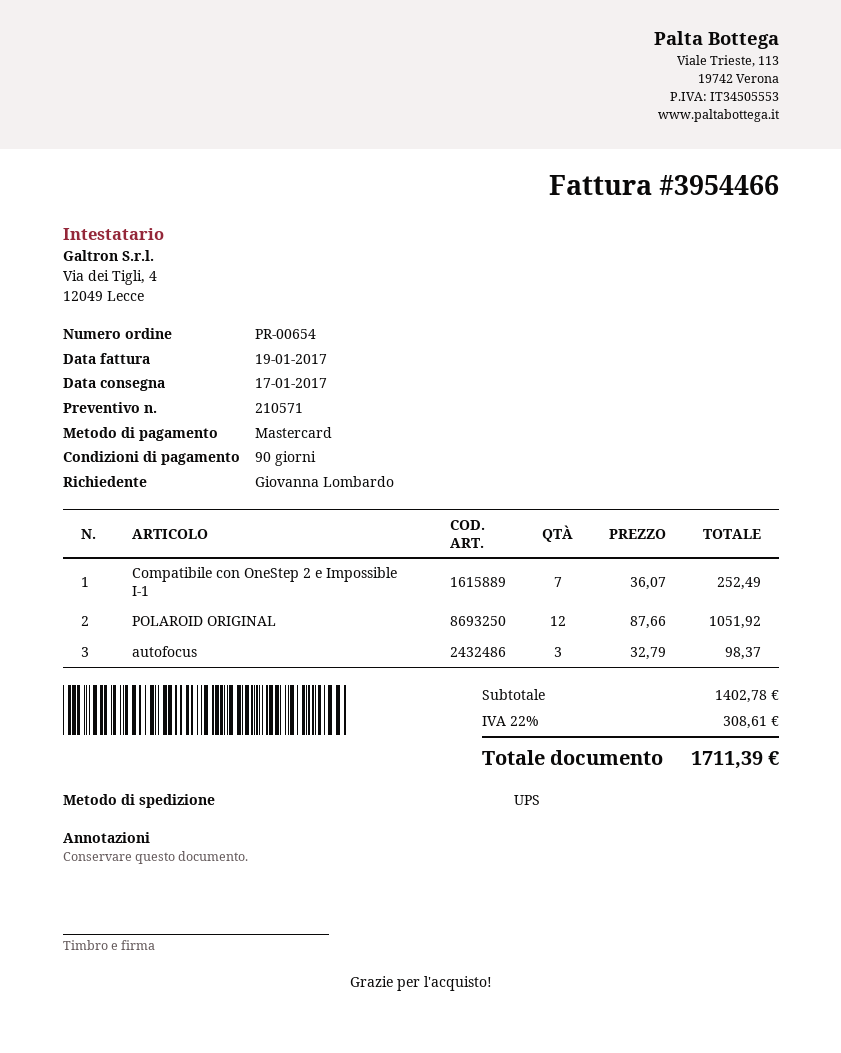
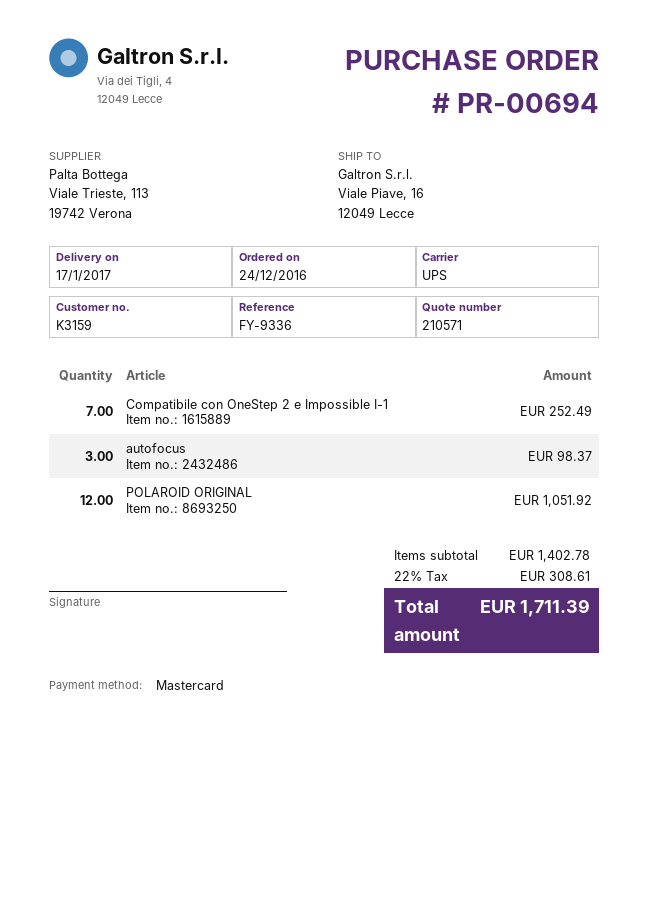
order number: PR-00654 -> PR-00694

